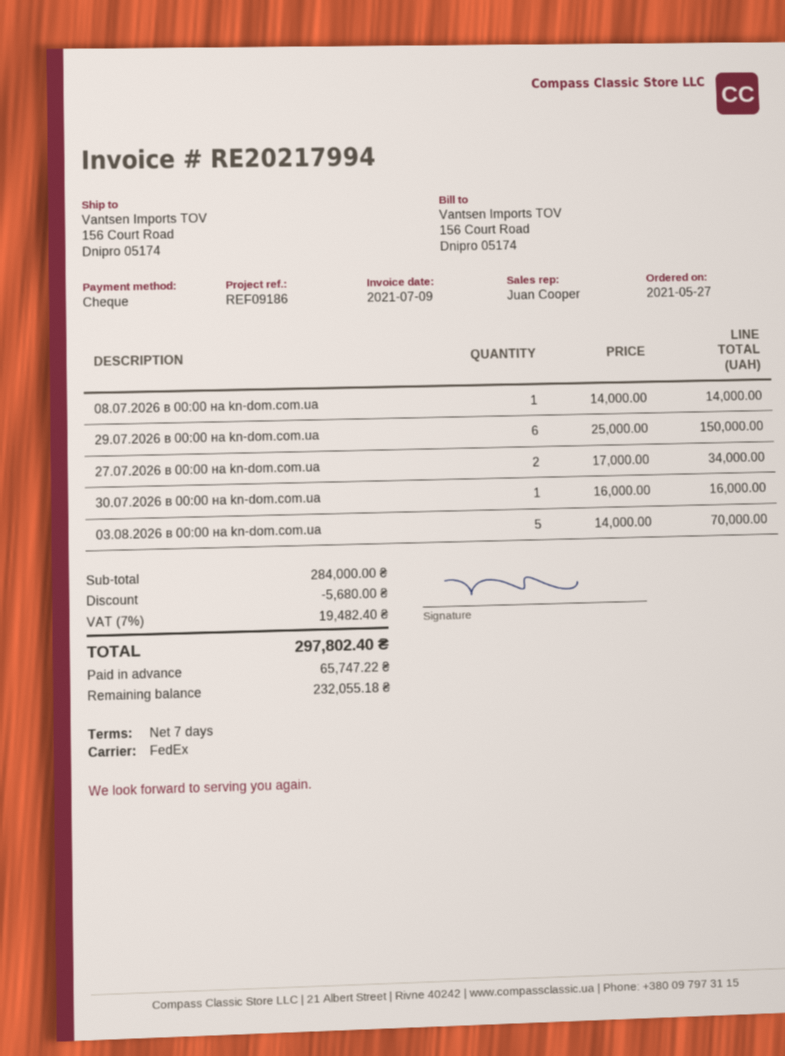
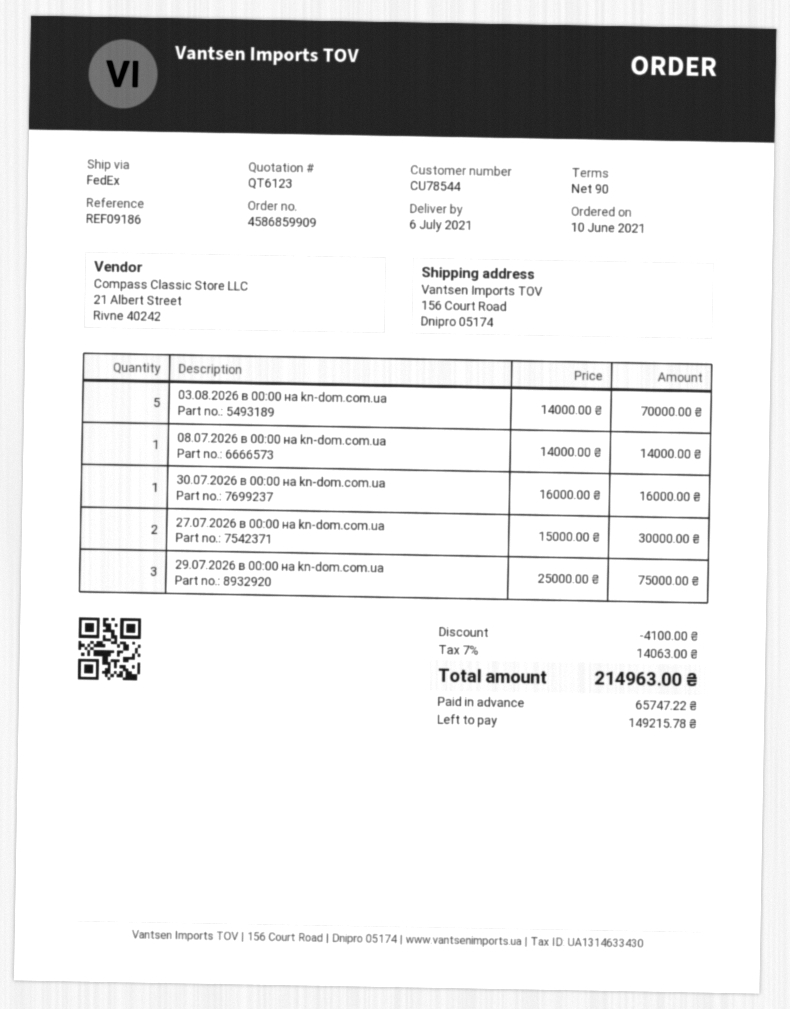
order date: 2021-05-27 -> 2021-06-10
payment terms: 7 days -> 90 days
29.07.2026 в 00:00 на kn-dom.com.ua: 6 x 25000.00 = 150000.00 -> 3 x 25000.00 = 75000.00
27.07.2026 в 00:00 на kn-dom.com.ua: 2 x 17000.00 = 34000.00 -> 2 x 15000.00 = 30000.00
discount: 5680.00 -> 4100.00
tax: 7% = 19482.40 -> 7% = 14063.00
total: 297802.40 -> 214963.00
balance: 232055.18 -> 149215.78

